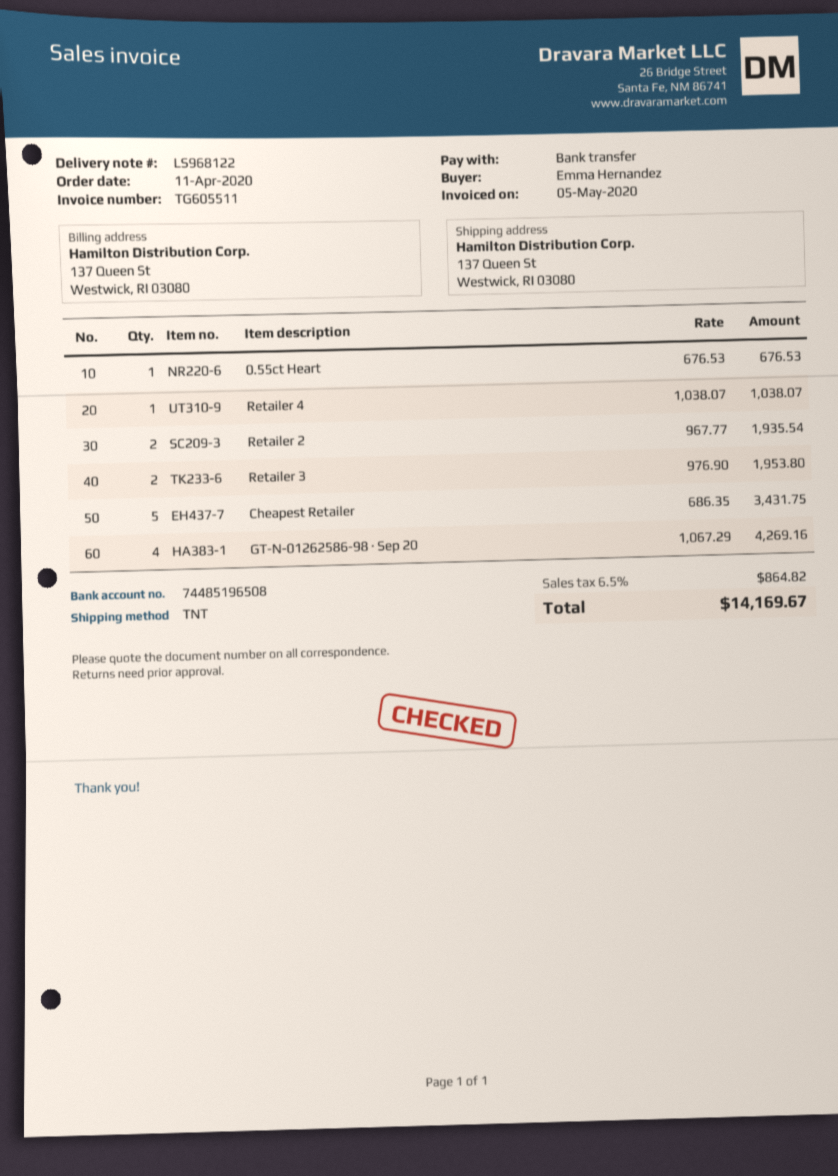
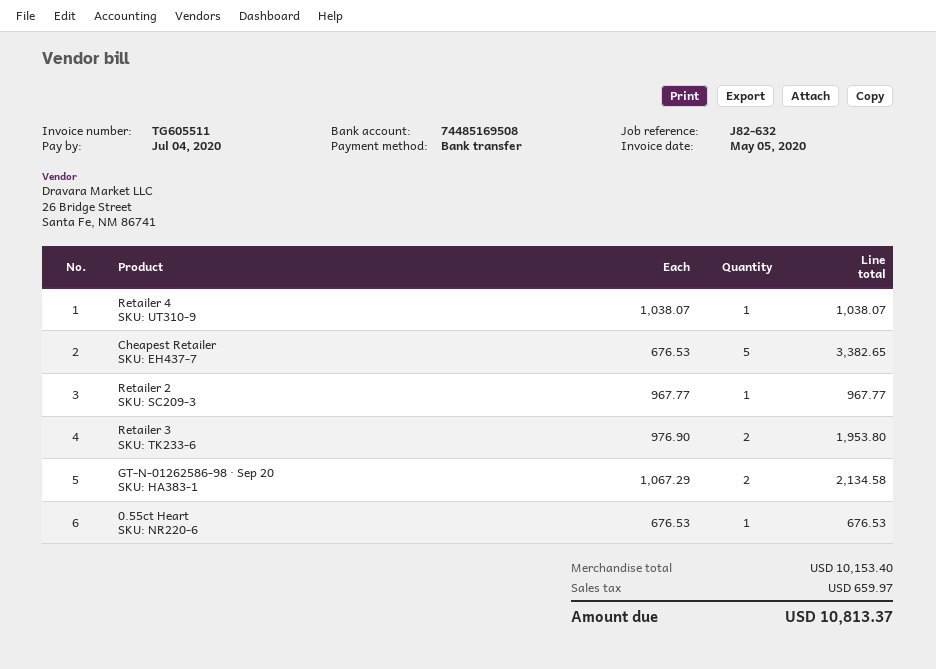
bank account: 74485196508 -> 74485169508
Retailer 2: 2 x 967.77 = 1935.54 -> 1 x 967.77 = 967.77
Cheapest Retailer: 5 x 686.35 = 3431.75 -> 5 x 676.53 = 3382.65
GT-N-01262586-98 · Sep 20: 4 x 1067.29 = 4269.16 -> 2 x 1067.29 = 2134.58
tax: 864.82 -> 659.97
total: 14169.67 -> 10813.37

